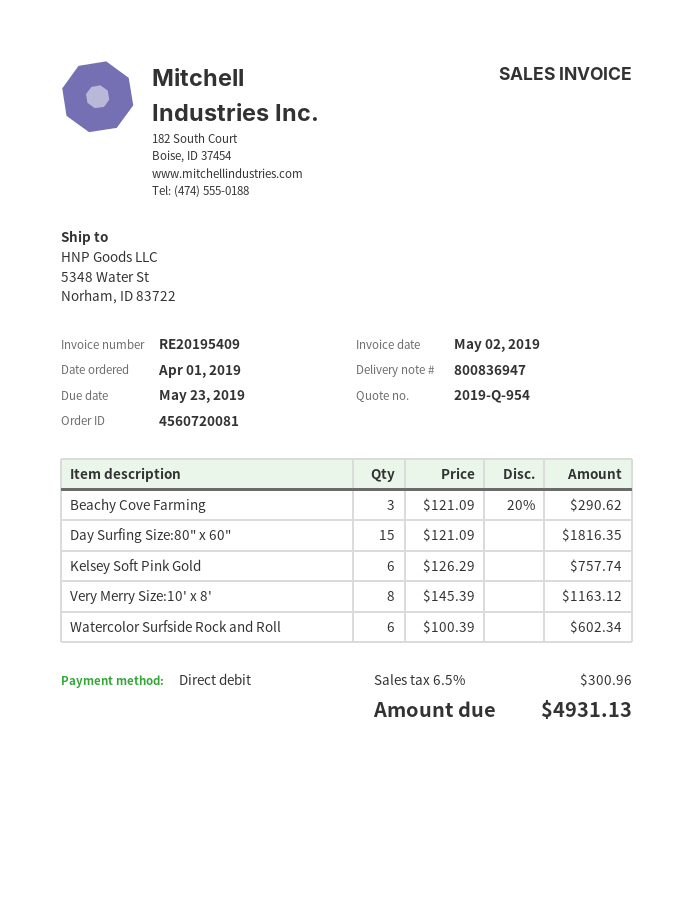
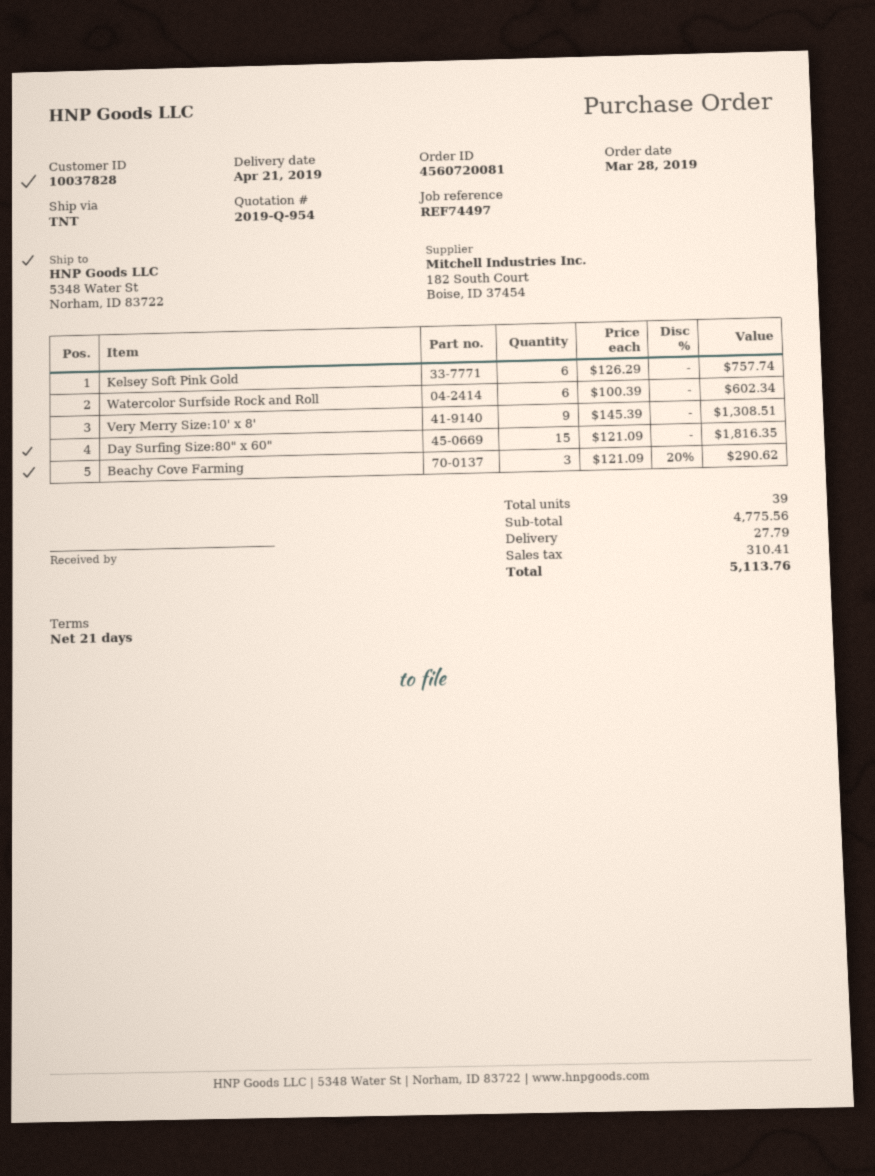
order date: 2019-04-01 -> 2019-03-28
Very Merry Size:10' x 8': 8 x 145.39 = 1163.12 -> 9 x 145.39 = 1308.51
shipping: none -> 27.79
tax: 300.96 -> 310.41
total: 4931.13 -> 5113.76

